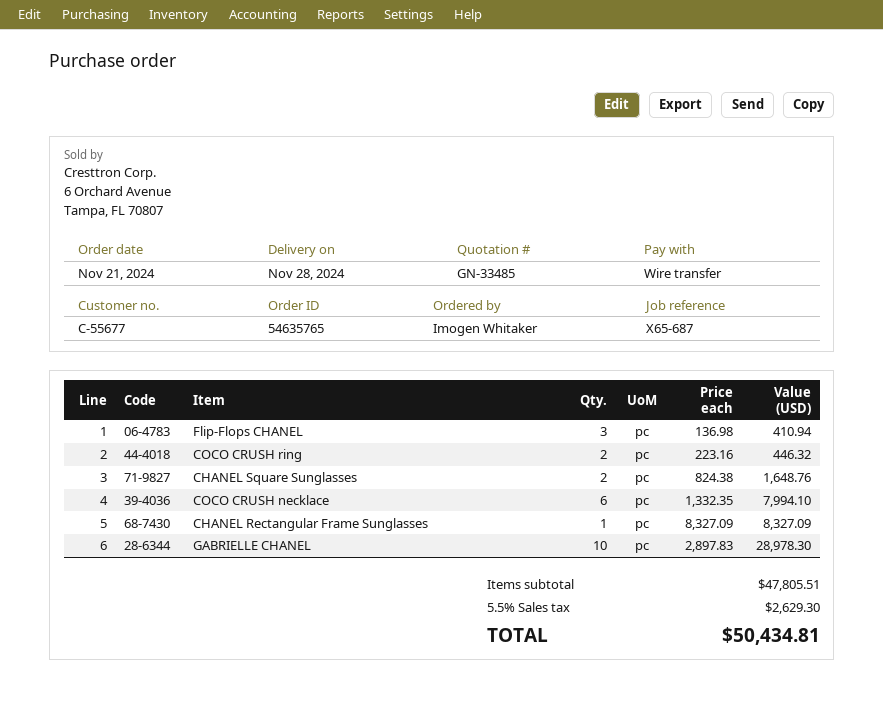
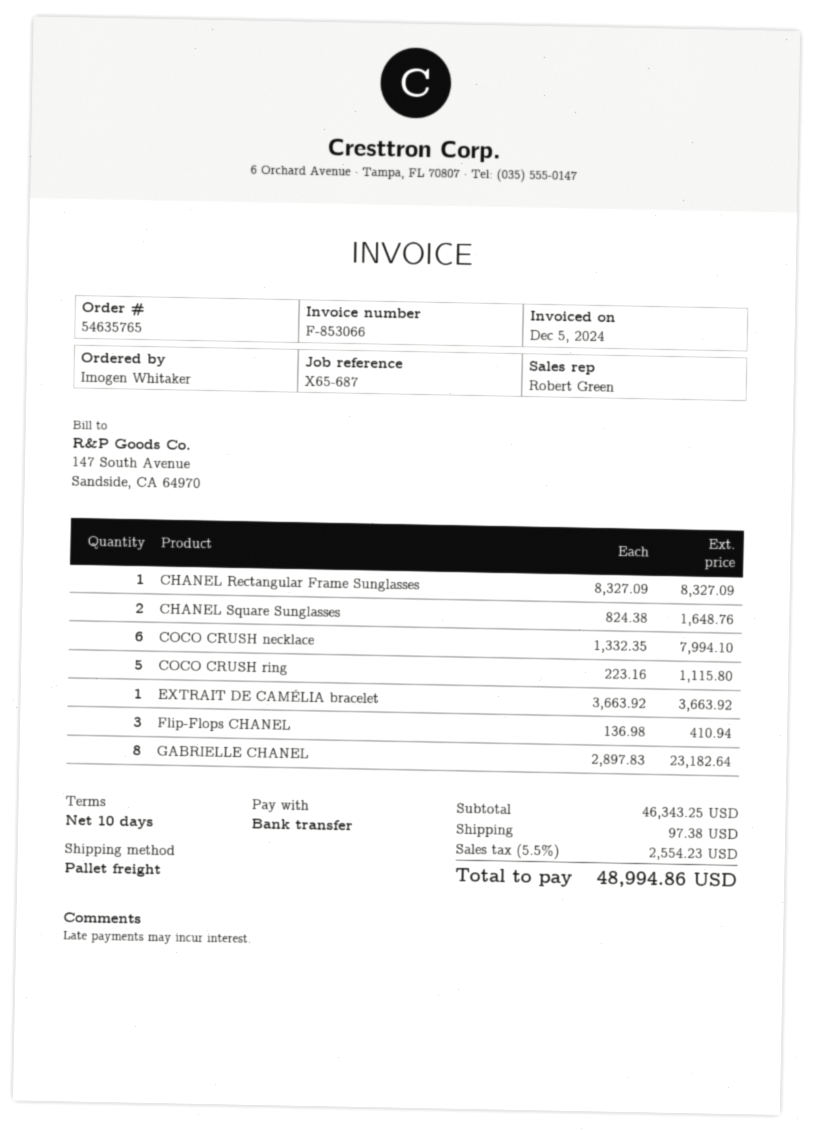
COCO CRUSH ring: 2 x 223.16 = 446.32 -> 5 x 223.16 = 1115.80
GABRIELLE CHANEL: 10 x 2897.83 = 28978.30 -> 8 x 2897.83 = 23182.64
EXTRAIT DE CAMÉLIA bracelet: none -> 1 x 3663.92 = 3663.92
subtotal: 47805.51 -> 46343.25
shipping: none -> 97.38
tax: 5.5% = 2629.30 -> 5.5% = 2554.23
total: 50434.81 -> 48994.86

